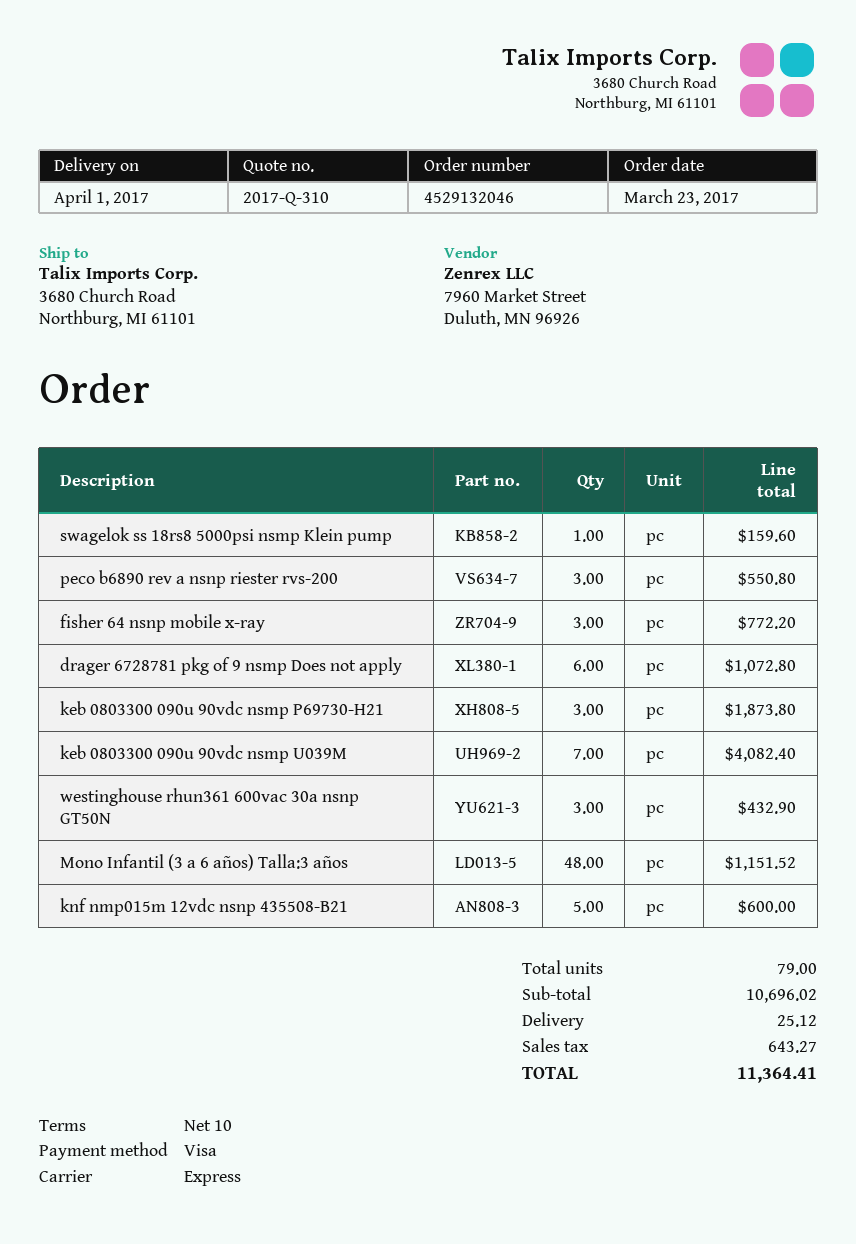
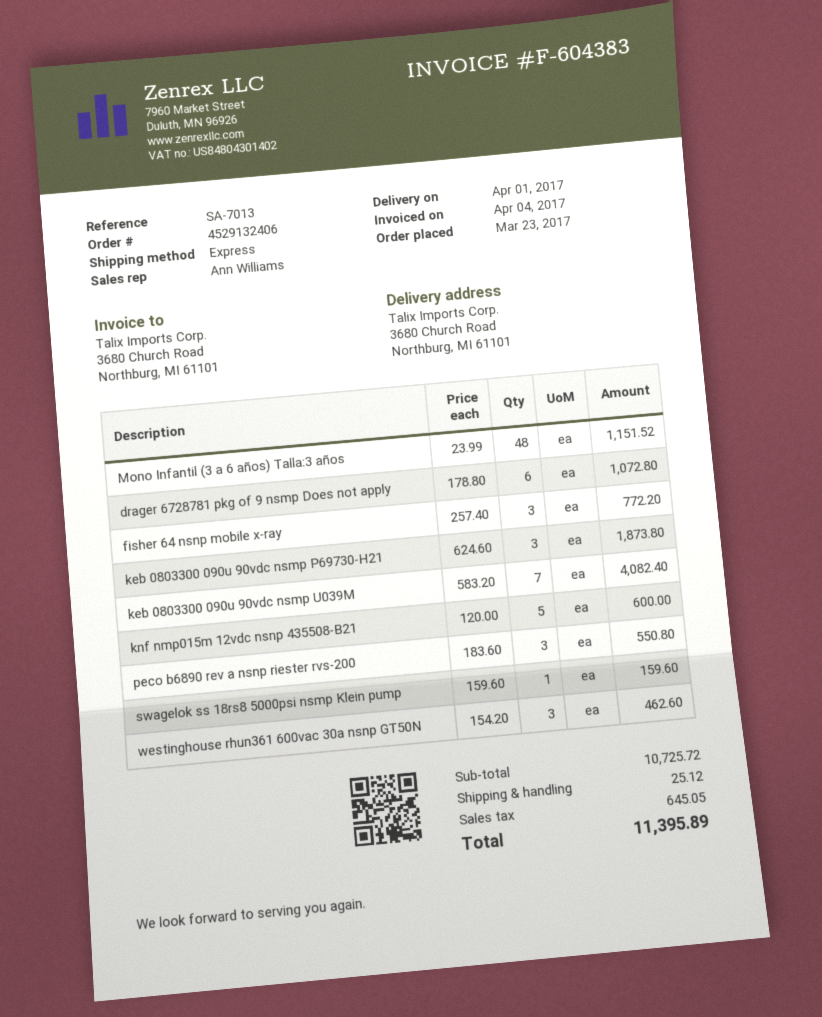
order number: 4529132046 -> 4529132406
westinghouse rhun361 600vac 30a nsnp GT50N: 3 for 432.90 -> 3 for 462.60
subtotal: 10696.02 -> 10725.72
tax: 643.27 -> 645.05
total: 11364.41 -> 11395.89

